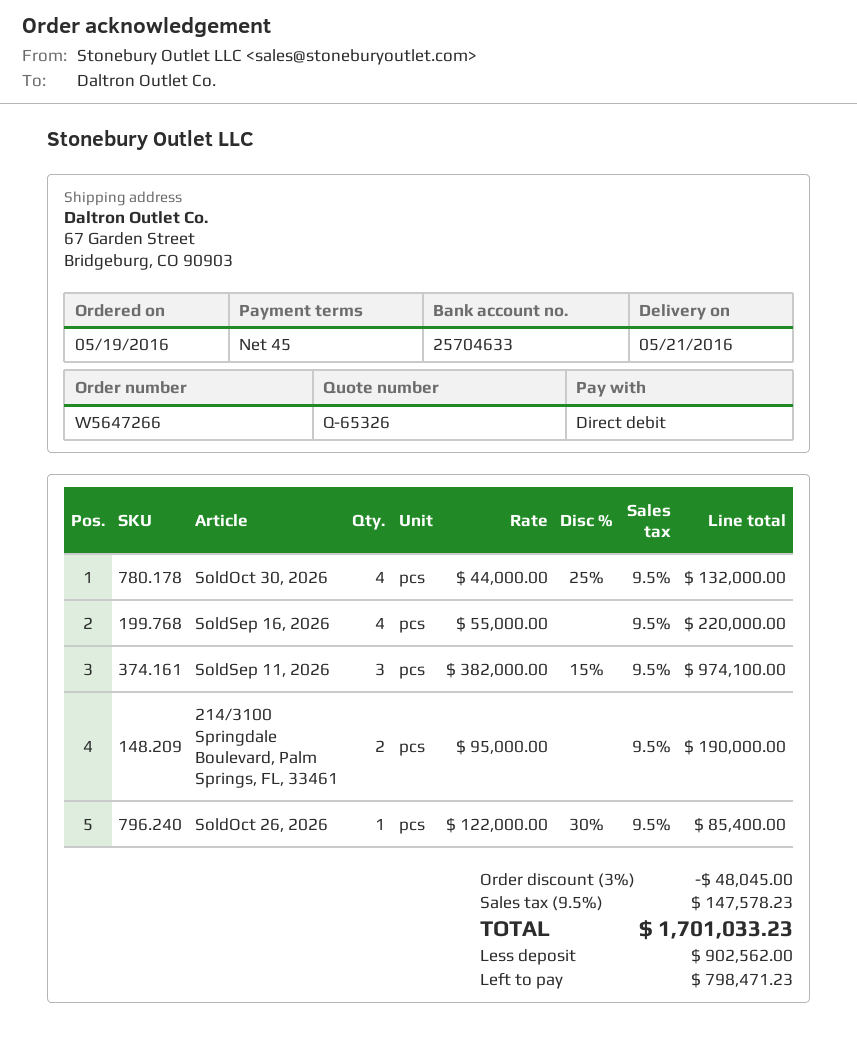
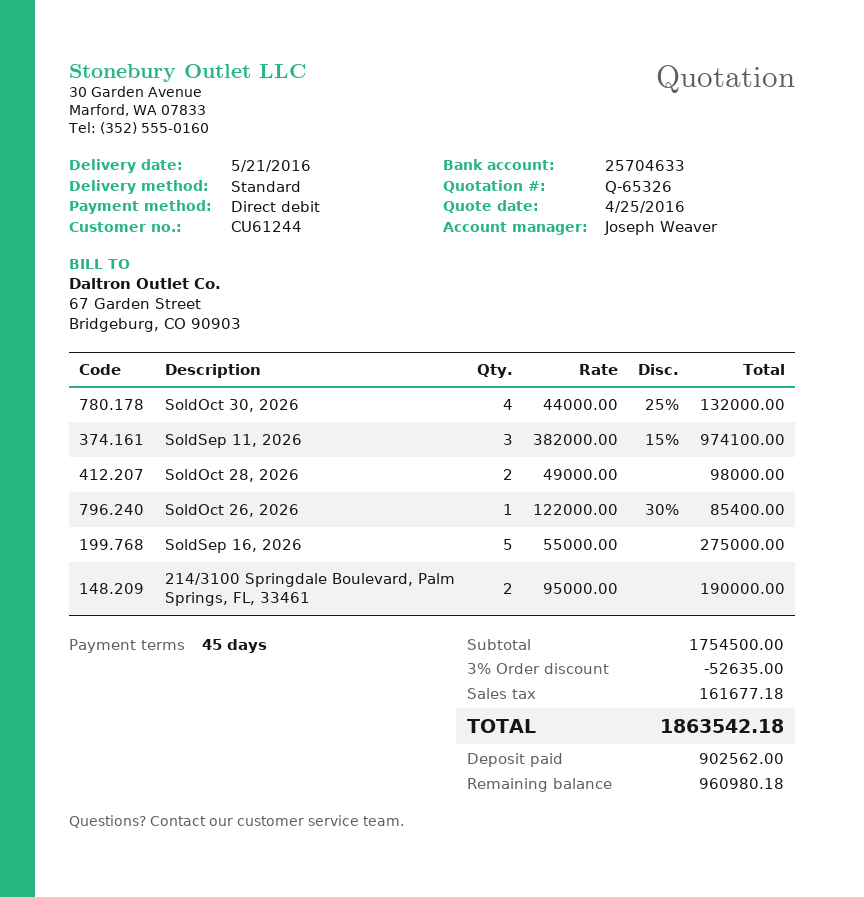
SoldSep 16, 2026: 4 x 55000.00 = 220000.00 -> 5 x 55000.00 = 275000.00
SoldOct 28, 2026: none -> 2 x 49000.00 = 98000.00
discount: 3% = 48045.00 -> 3% = 52635.00
tax: 147578.23 -> 161677.18
total: 1701033.23 -> 1863542.18
balance: 798471.23 -> 960980.18

